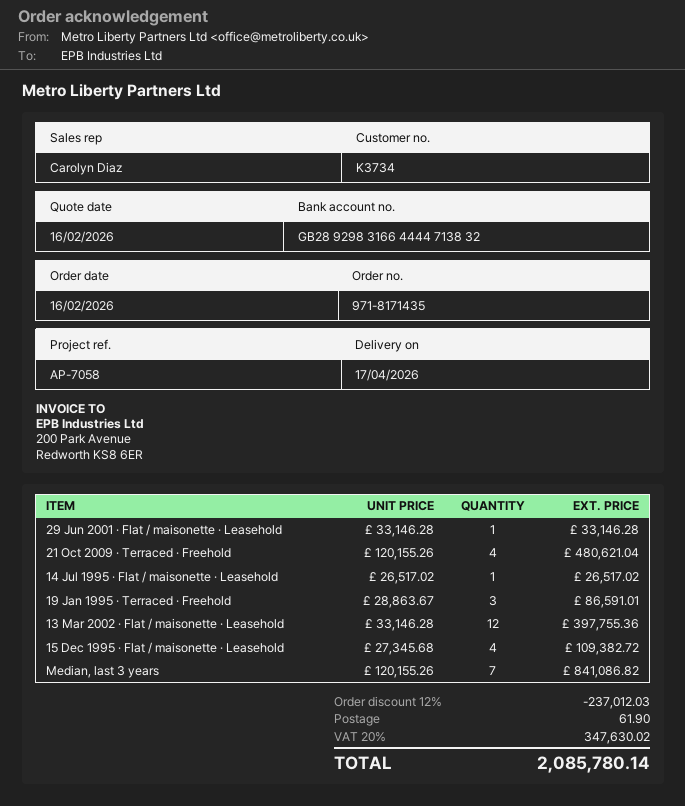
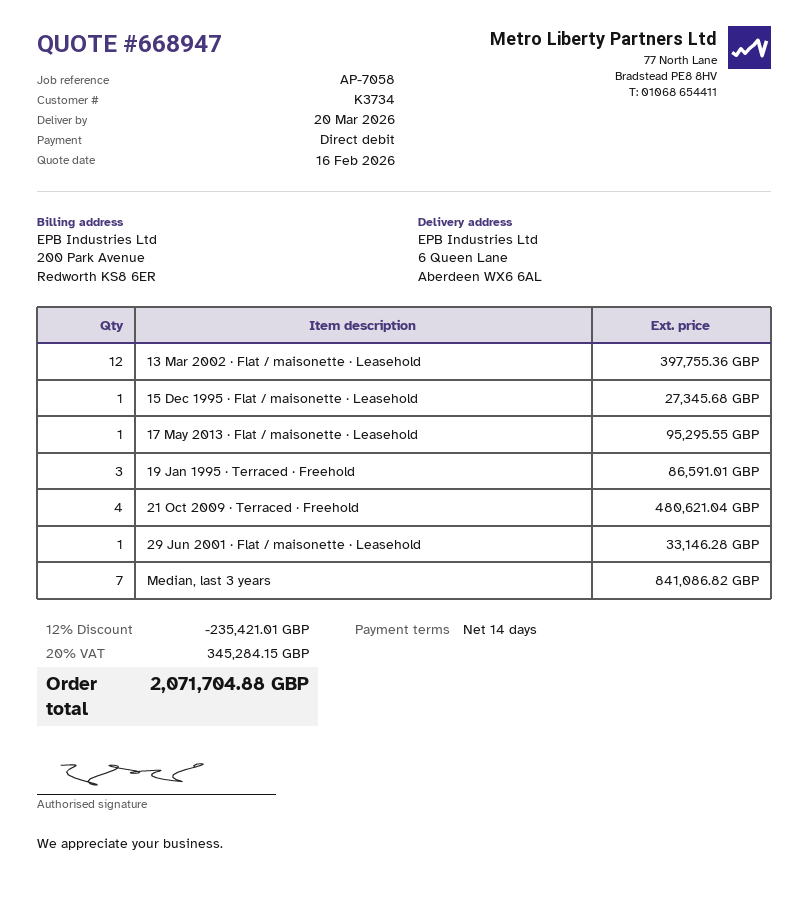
delivery date: 2026-04-17 -> 2026-03-20
14 Jul 1995 · Flat / maisonette · Leasehold: 1 for 26517.02 -> none
15 Dec 1995 · Flat / maisonette · Leasehold: 4 for 109382.72 -> 1 for 27345.68
17 May 2013 · Flat / maisonette · Leasehold: none -> 1 for 95295.55
discount: 12% = 237012.03 -> 12% = 235421.01
shipping: 61.90 -> none
tax: 20% = 347630.02 -> 20% = 345284.15
total: 2085780.14 -> 2071704.88

